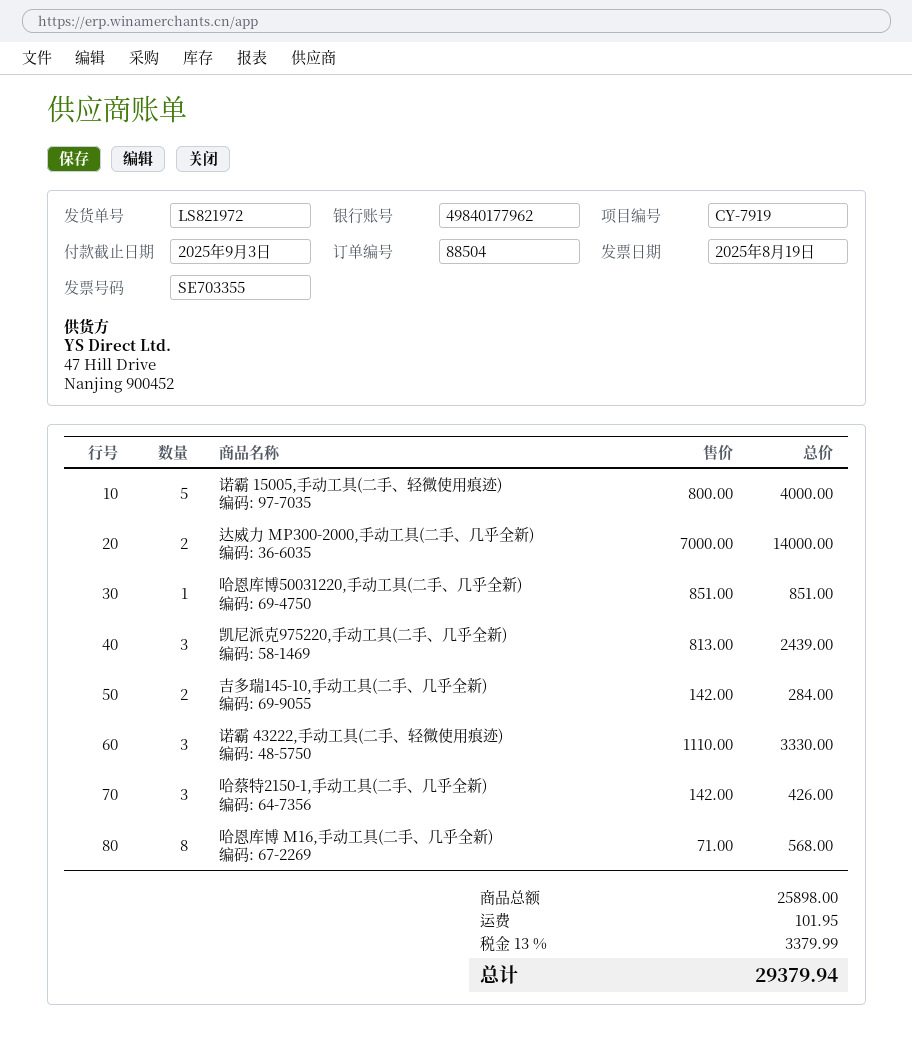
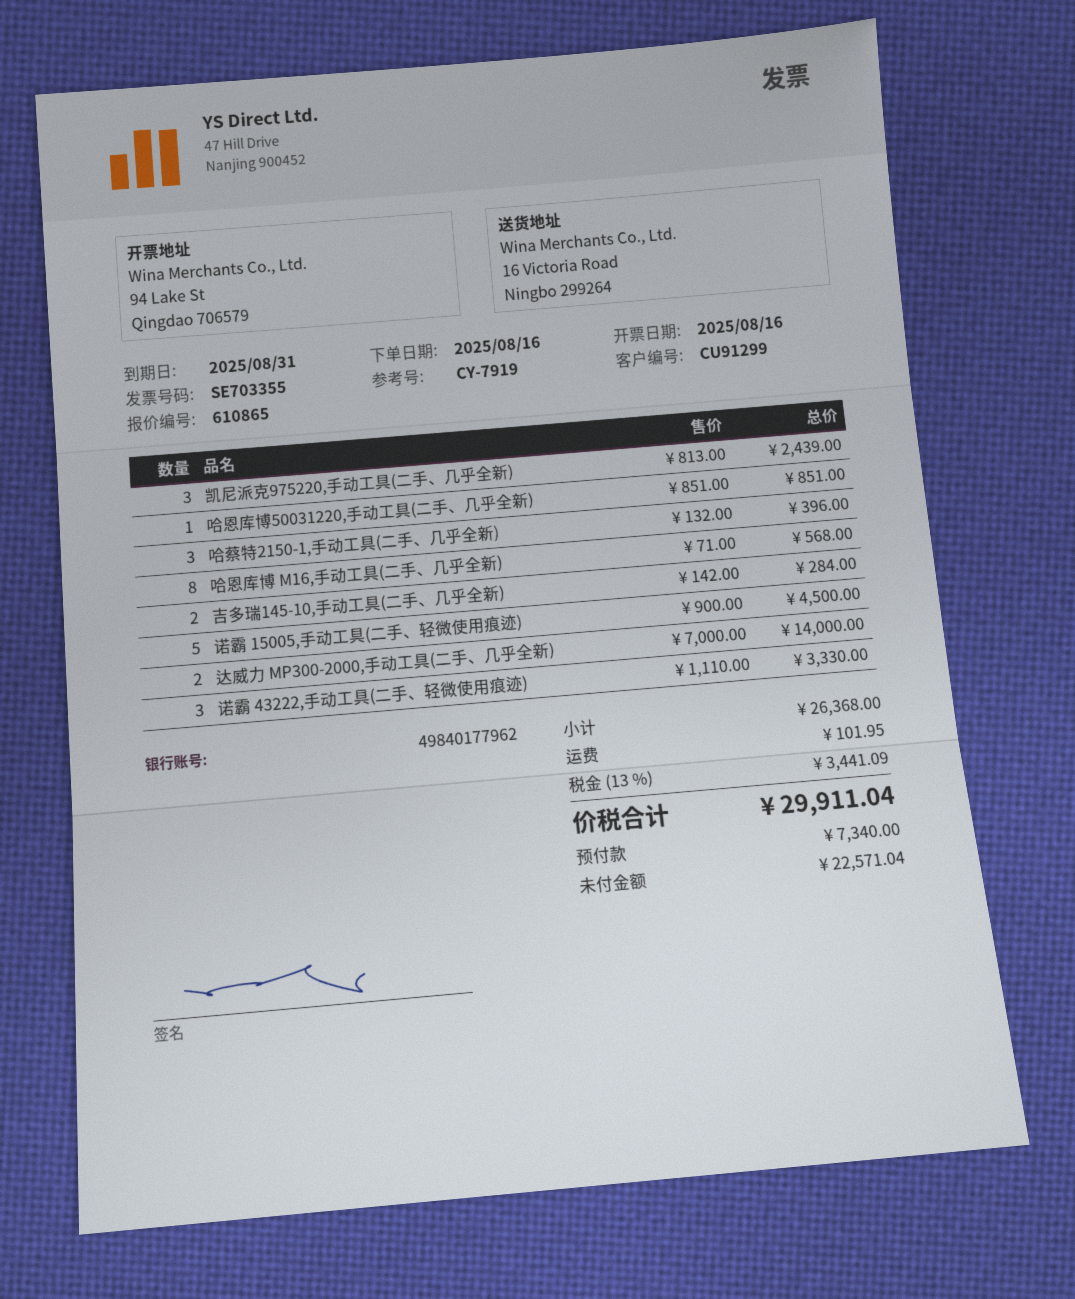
invoice date: 2025-08-19 -> 2025-08-16
due date: 2025-09-03 -> 2025-08-31
诺霸 15005,手动工具(二手、轻微使用痕迹): 5 x 800.00 = 4000.00 -> 5 x 900.00 = 4500.00
哈蔡特2150-1,手动工具(二手、几乎全新): 3 x 142.00 = 426.00 -> 3 x 132.00 = 396.00
subtotal: 25898.00 -> 26368.00
tax: 13% = 3379.99 -> 13% = 3441.09
total: 29379.94 -> 29911.04

